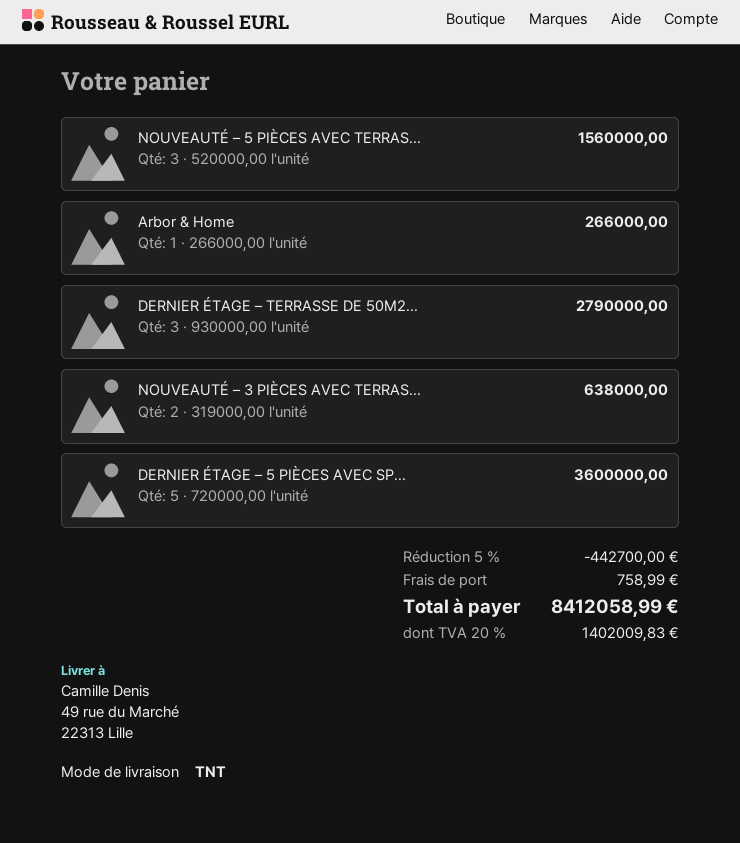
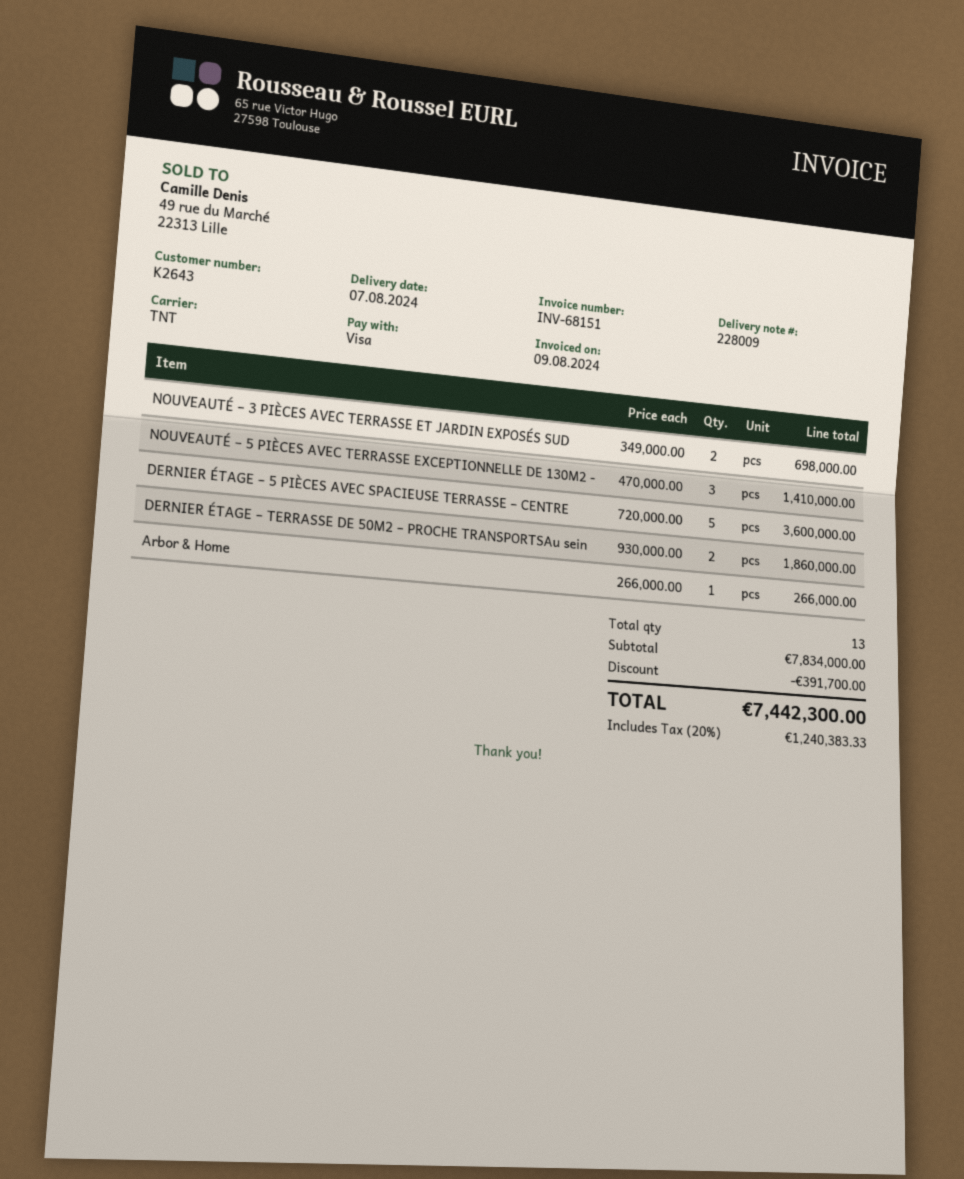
NOUVEAUTÉ – 5 PIÈCES AVEC TERRAS...: 3 x 520000.00 = 1560000.00 -> 3 x 470000.00 = 1410000.00
DERNIER ÉTAGE – TERRASSE DE 50M2...: 3 x 930000.00 = 2790000.00 -> 2 x 930000.00 = 1860000.00
NOUVEAUTÉ – 3 PIÈCES AVEC TERRAS...: 2 x 319000.00 = 638000.00 -> 2 x 349000.00 = 698000.00
discount: 442700.00 -> 391700.00
shipping: 758.99 -> none
tax: 20% = 1402009.83 -> 20% = 1240383.33
total: 8412058.99 -> 7442300.00

